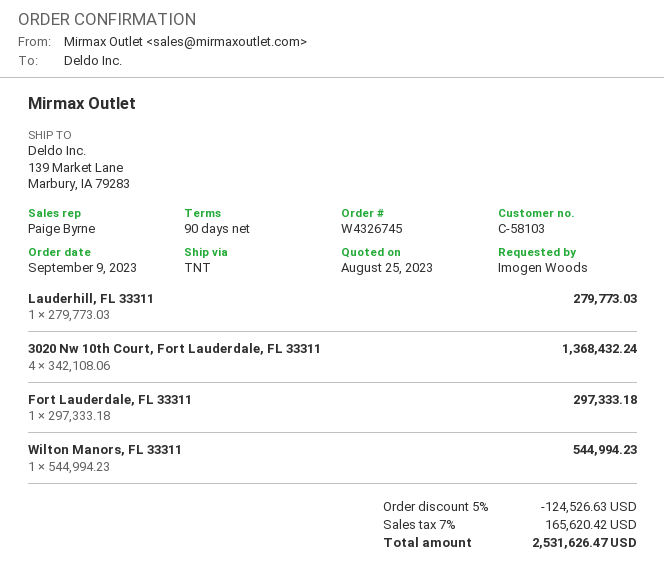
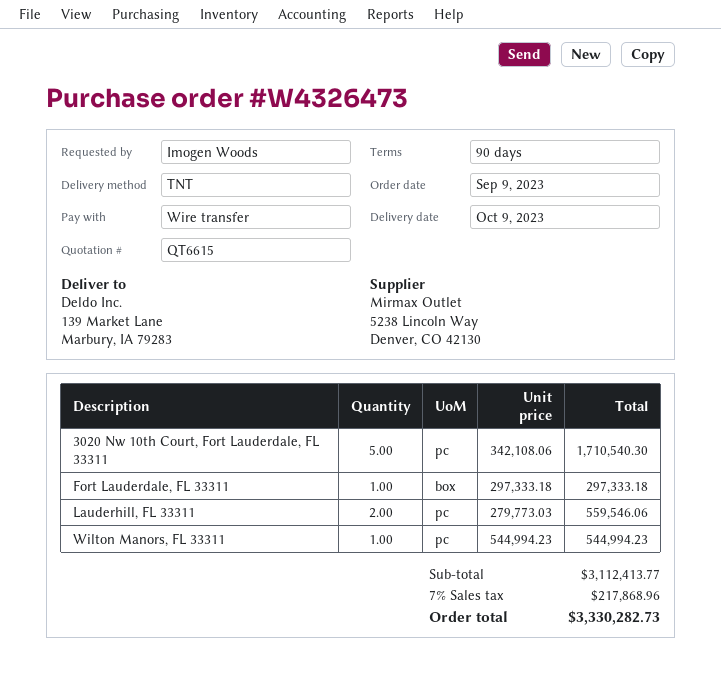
order number: W4326745 -> W4326473
Lauderhill, FL 33311: 1 x 279773.03 = 279773.03 -> 2 x 279773.03 = 559546.06
3020 Nw 10th Court, Fort Lauderdale, FL 33311: 4 x 342108.06 = 1368432.24 -> 5 x 342108.06 = 1710540.30
discount: 5% = 124526.63 -> none
tax: 7% = 165620.42 -> 7% = 217868.96
total: 2531626.47 -> 3330282.73

